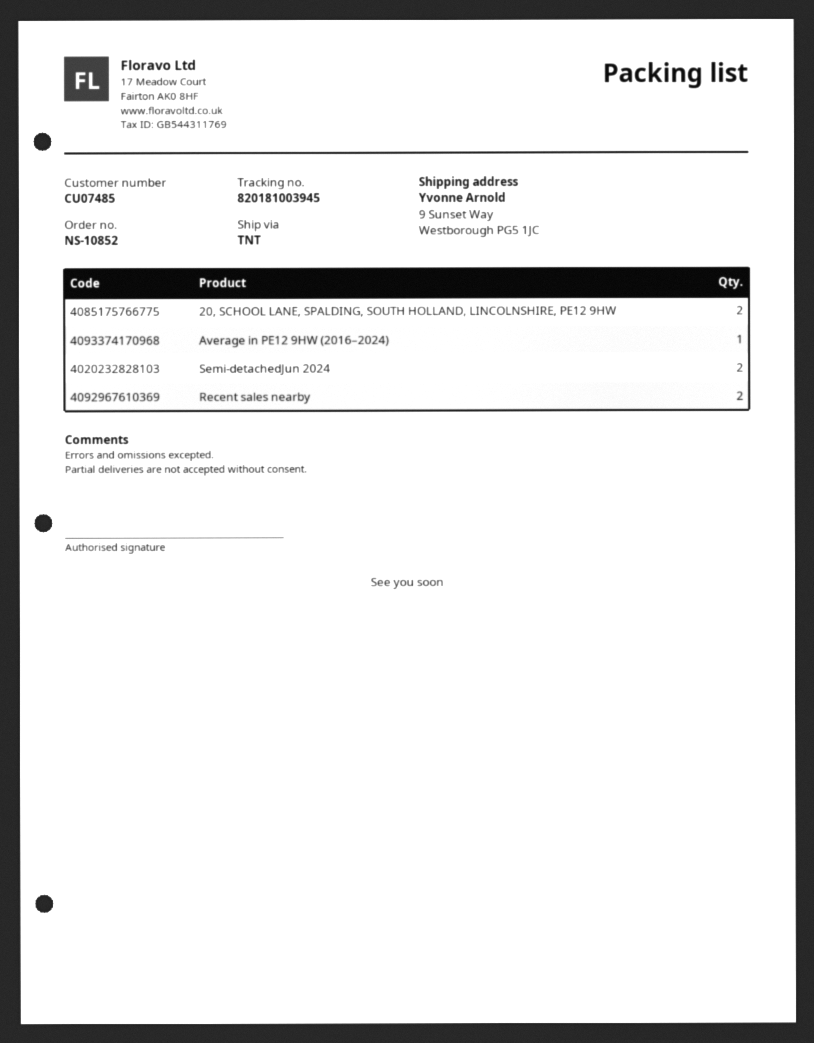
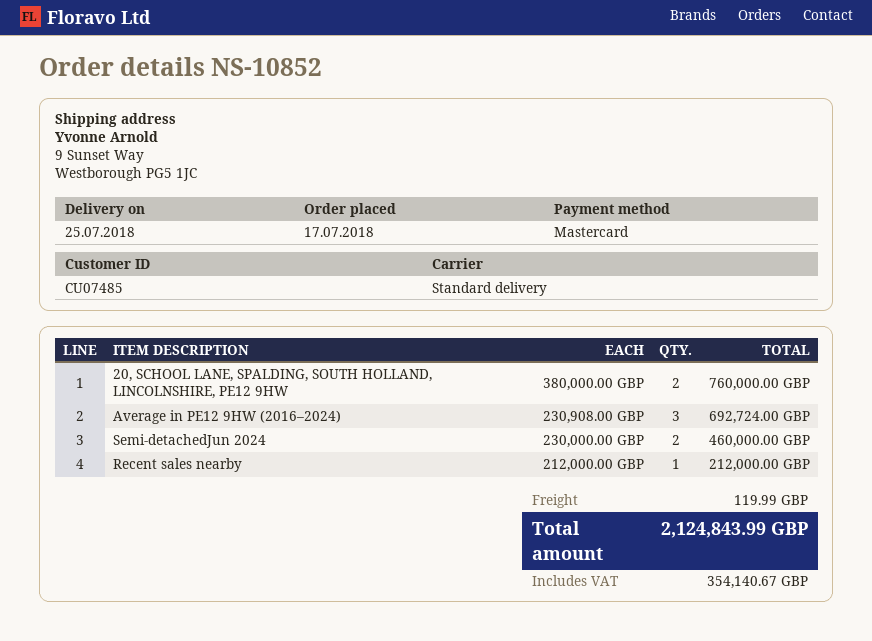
shipping method: TNT -> standard
Average in PE12 9HW (2016–2024): 1 -> 3
Recent sales nearby: 2 -> 1

